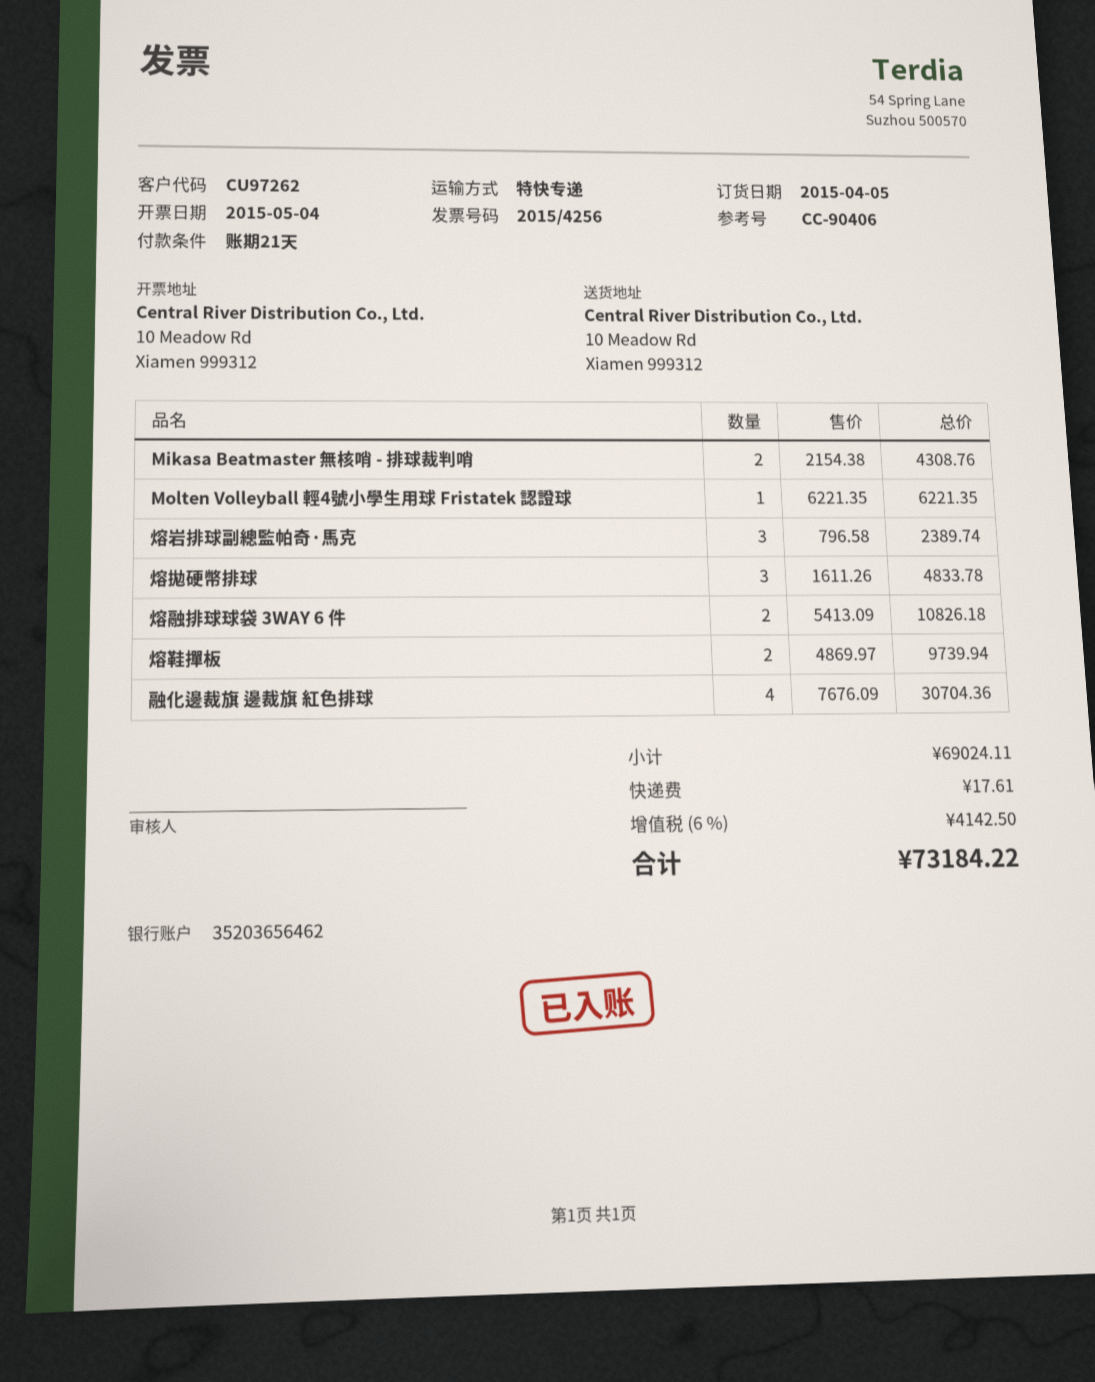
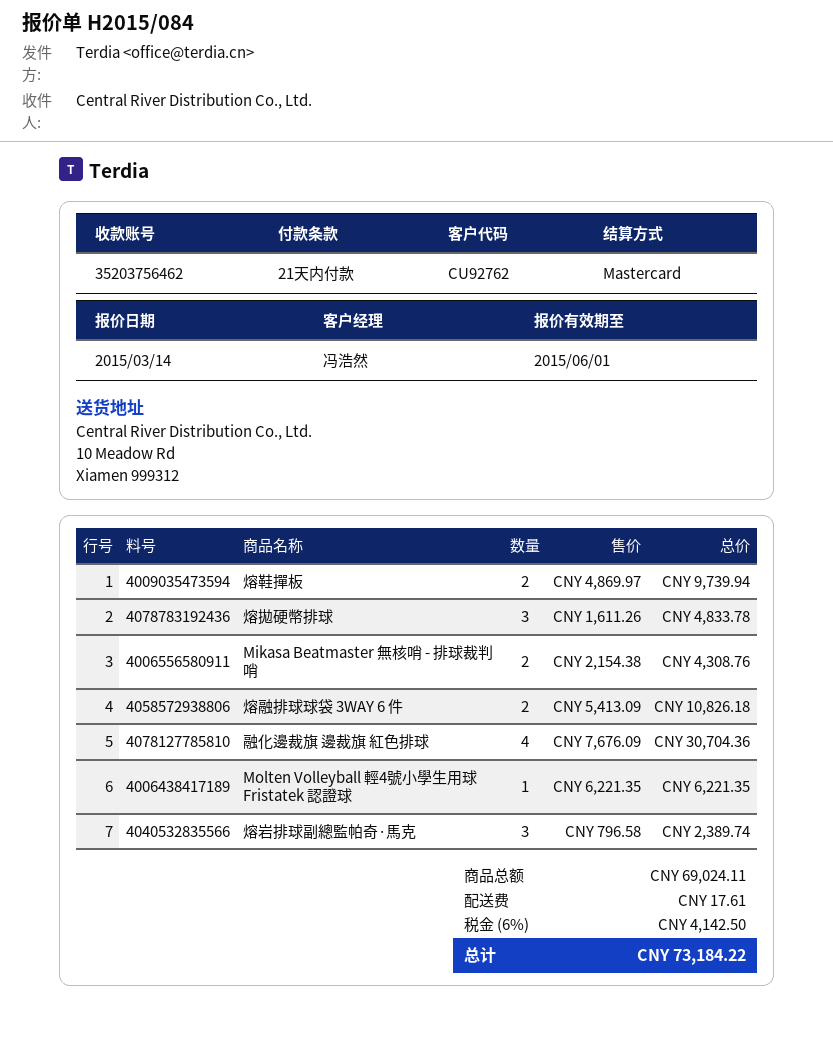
customer number: CU97262 -> CU92762
bank account: 35203656462 -> 35203756462

